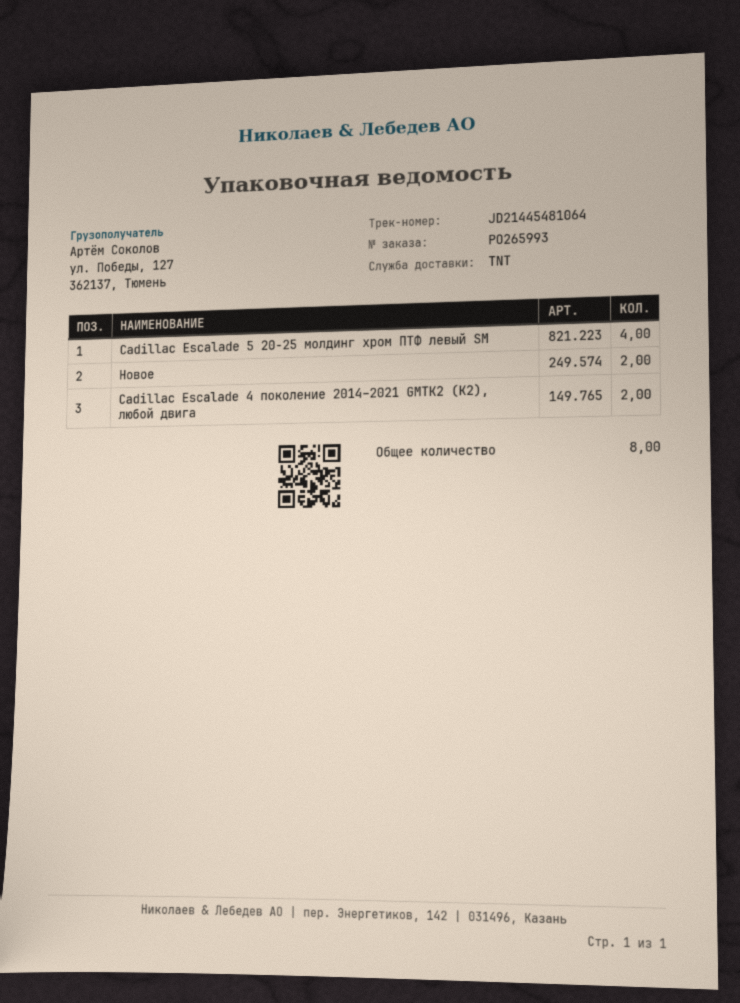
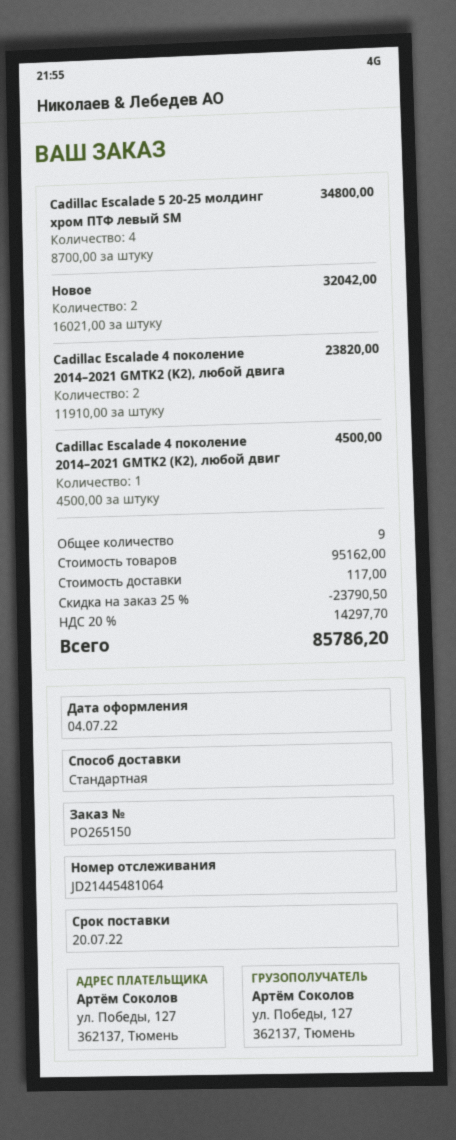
order number: PO265993 -> PO265150
shipping method: TNT -> standard
Cadillac Escalade 4 поколение 2014–2021 GMTK2 (K2), любой двиг: none -> 1
total quantity: 8 -> 9

